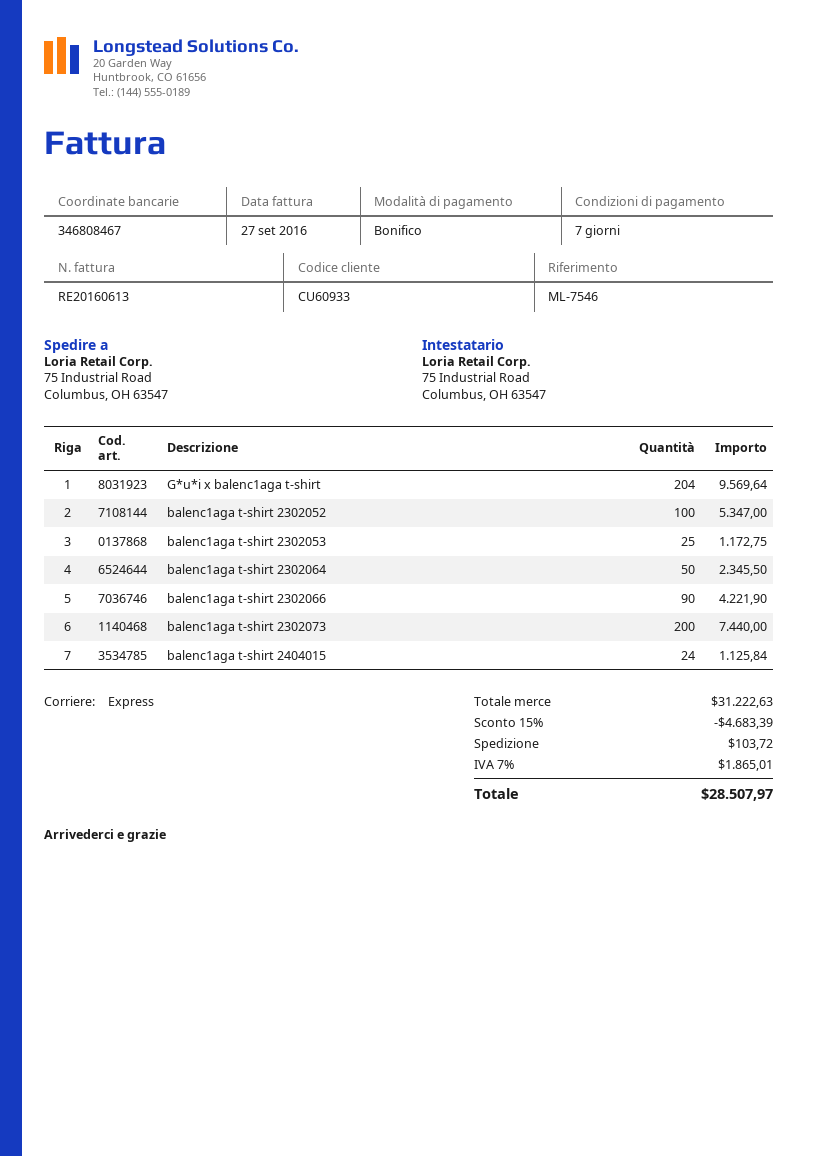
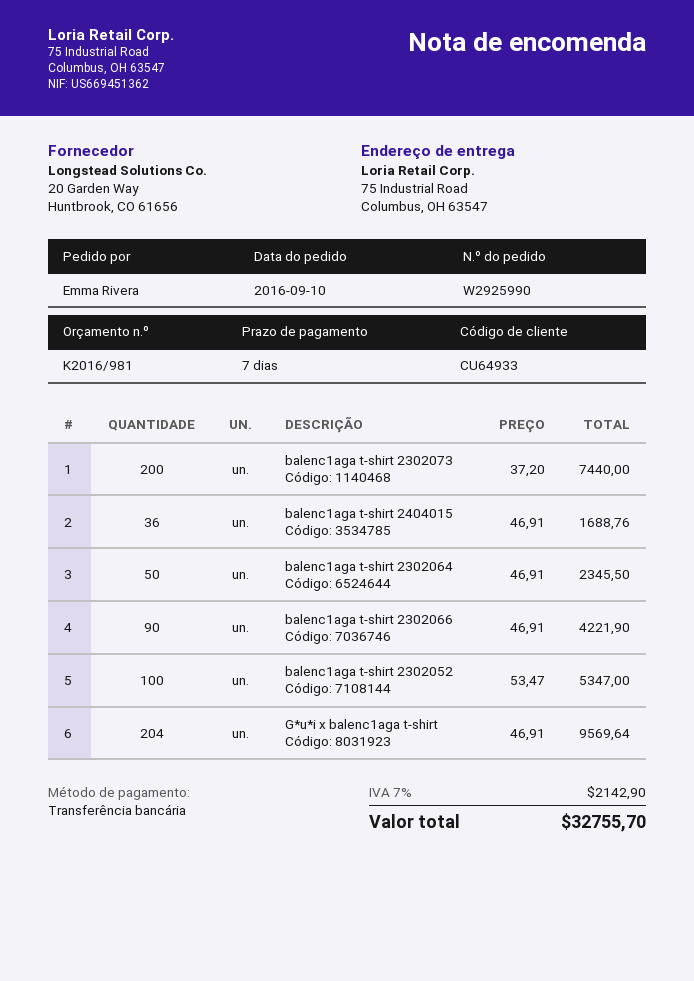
customer number: CU60933 -> CU64933
balenc1aga t-shirt 2302053: 25 for 1172.75 -> none
balenc1aga t-shirt 2404015: 24 for 1125.84 -> 36 for 1688.76
discount: 15% = 4683.39 -> none
shipping: 103.72 -> none
tax: 7% = 1865.01 -> 7% = 2142.90
total: 28507.97 -> 32755.70

